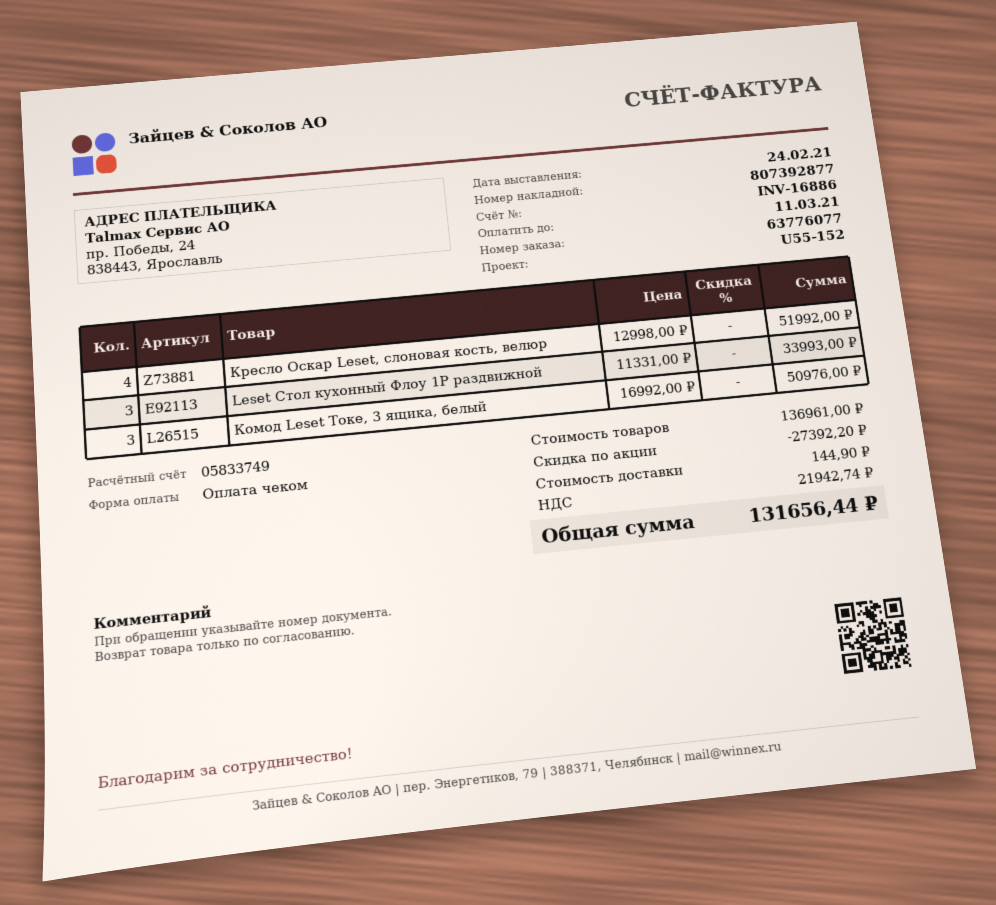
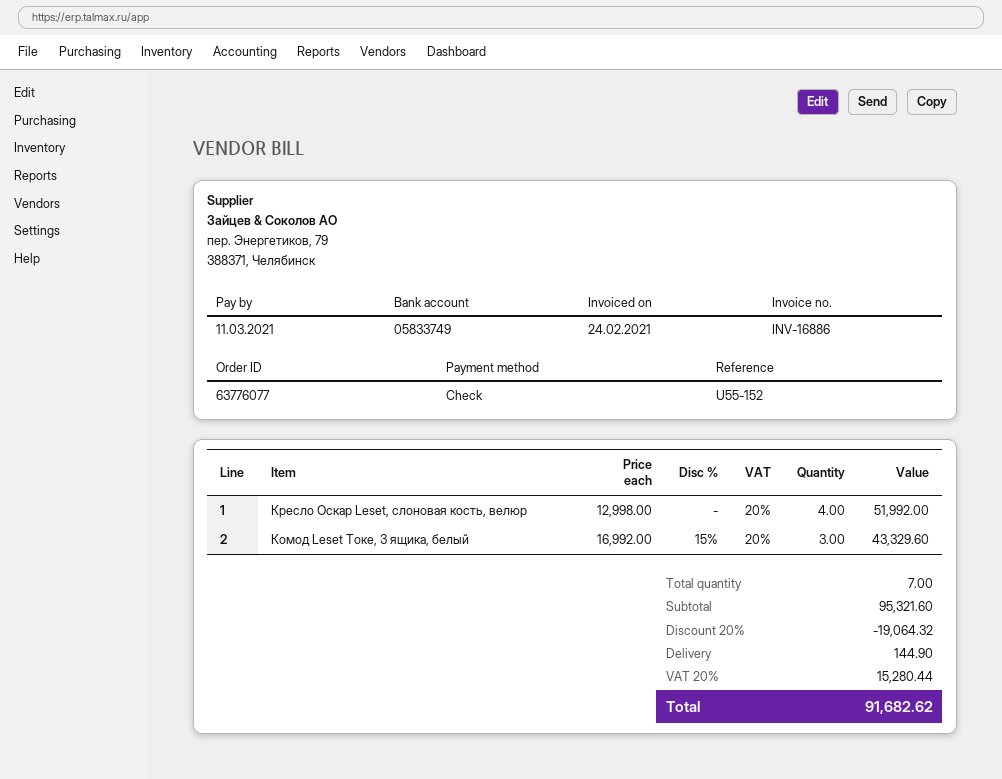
Leset Стол кухонный Флоу 1Р раздвижной: 3 x 11331.00 = 33993.00 -> none
Комод Leset Токе, 3 ящика, белый: 3 x 16992.00 = 50976.00 -> 3 x 16992.00 - 15% = 43329.60
subtotal: 136961.00 -> 95321.60
discount: 27392.20 -> 19064.32
tax: 21942.74 -> 15280.44
total: 131656.44 -> 91682.62

